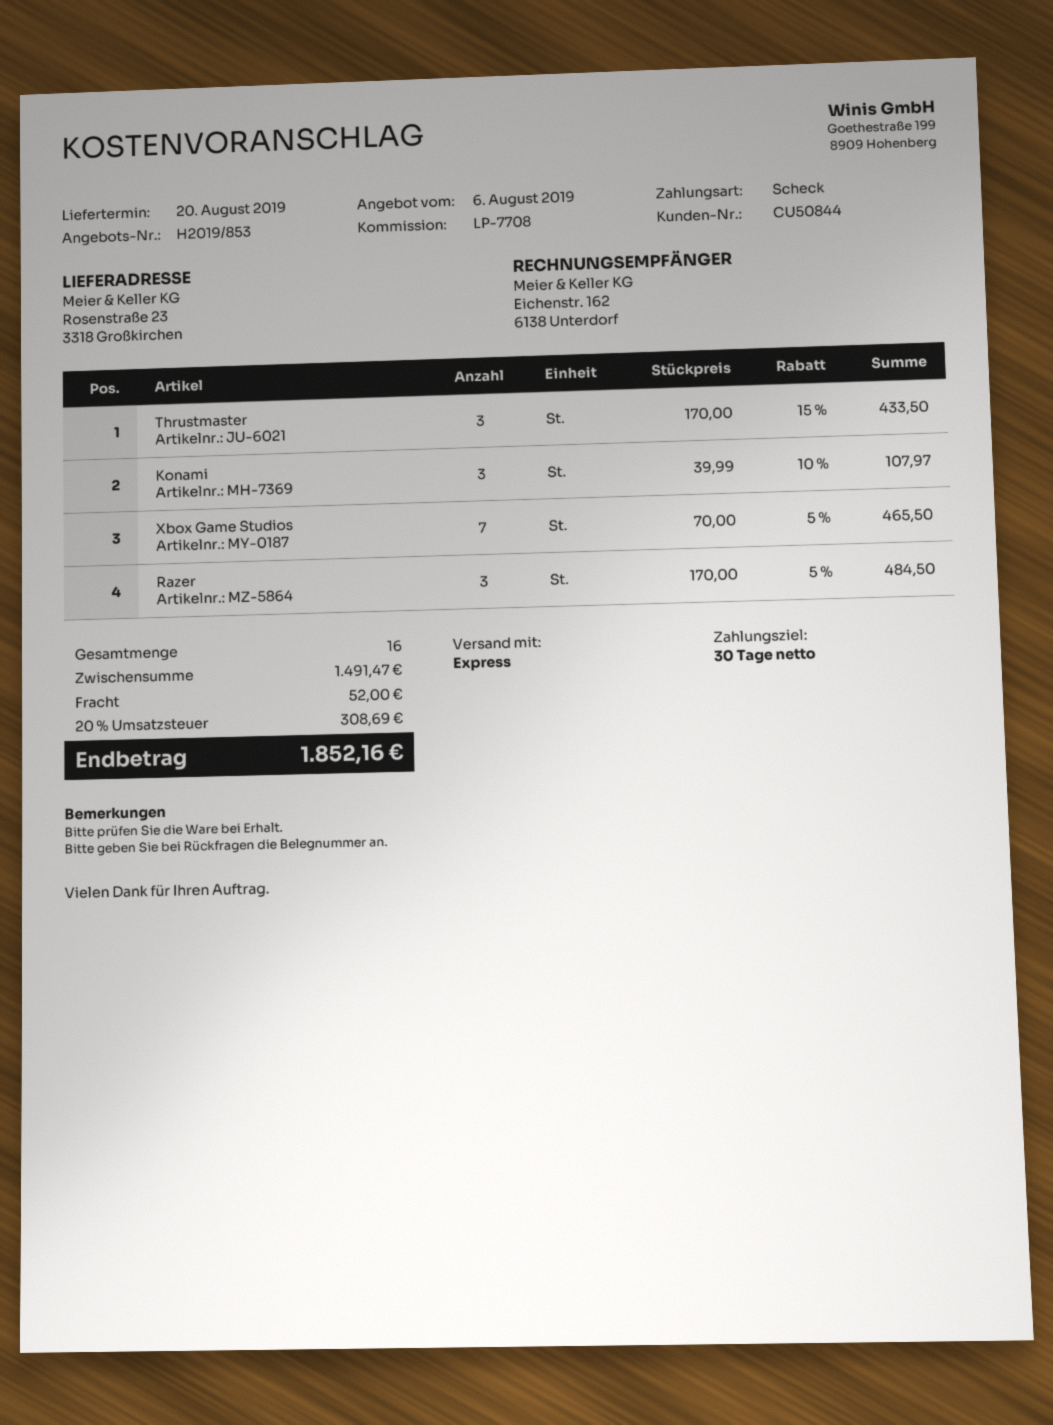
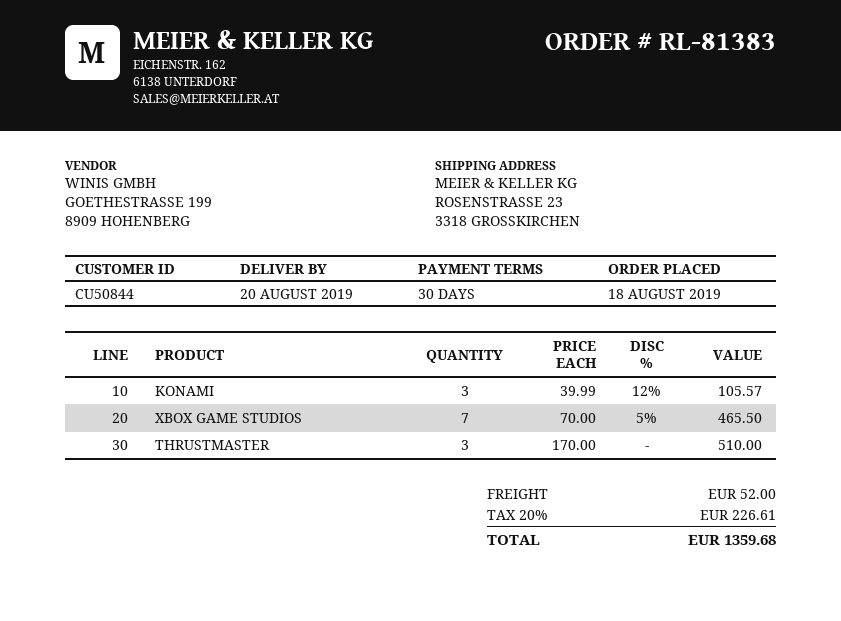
Thrustmaster: 3 x 170.00 - 15% = 433.50 -> 3 x 170.00 = 510.00
Konami: 3 x 39.99 - 10% = 107.97 -> 3 x 39.99 - 12% = 105.57
Razer: 3 x 170.00 - 5% = 484.50 -> none
tax: 20% = 308.69 -> 20% = 226.61
total: 1852.16 -> 1359.68

